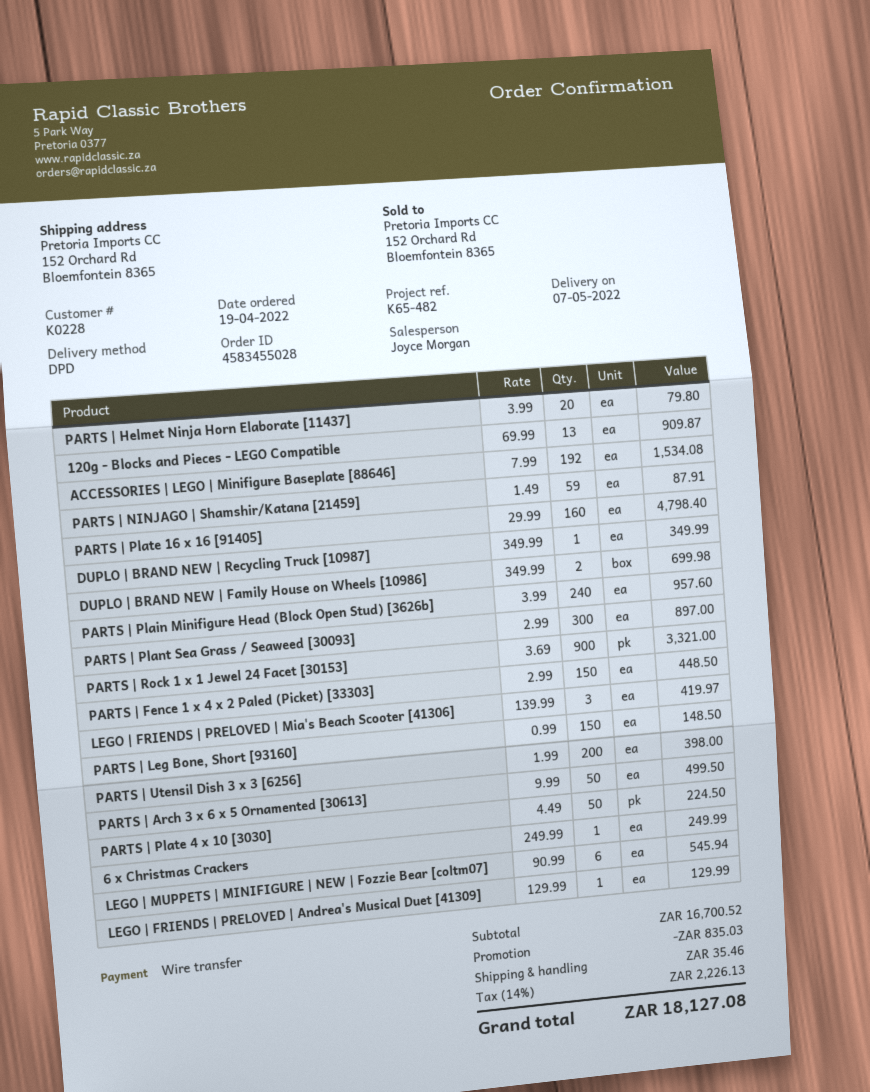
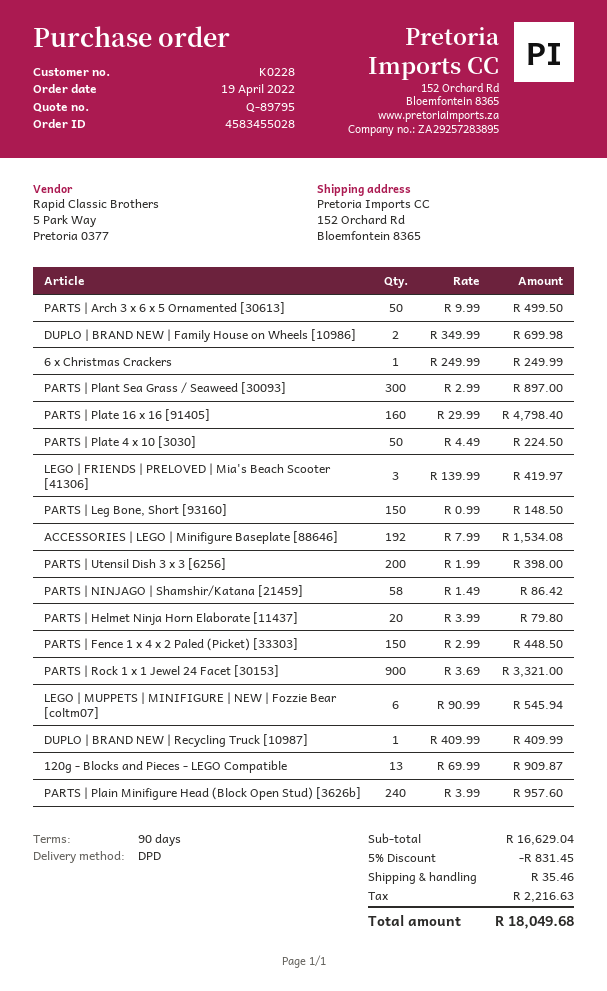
PARTS | NINJAGO | Shamshir/Katana [21459]: 59 x 1.49 = 87.91 -> 58 x 1.49 = 86.42
DUPLO | BRAND NEW | Recycling Truck [10987]: 1 x 349.99 = 349.99 -> 1 x 409.99 = 409.99
LEGO | FRIENDS | PRELOVED | Andrea's Musical Duet [41309]: 1 x 129.99 = 129.99 -> none
subtotal: 16700.52 -> 16629.04
discount: 835.03 -> 831.45
tax: 2226.13 -> 2216.63
total: 18127.08 -> 18049.68

